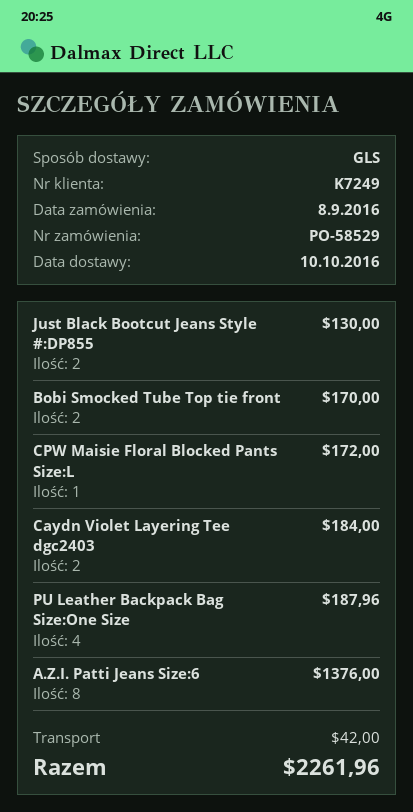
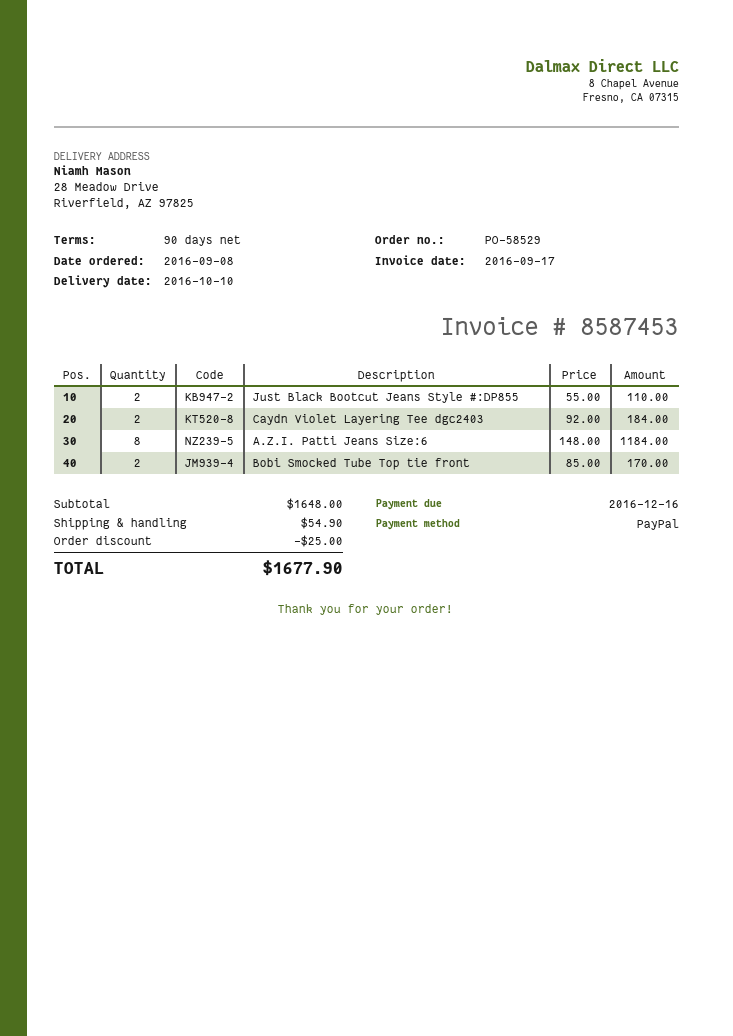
Just Black Bootcut Jeans Style #:DP855: 2 for 130.00 -> 2 for 110.00
CPW Maisie Floral Blocked Pants Size:L: 1 for 172.00 -> none
PU Leather Backpack Bag Size:One Size: 4 for 187.96 -> none
A.Z.I. Patti Jeans Size:6: 8 for 1376.00 -> 8 for 1184.00
discount: none -> 25.00
shipping: 42.00 -> 54.90
total: 2261.96 -> 1677.90

